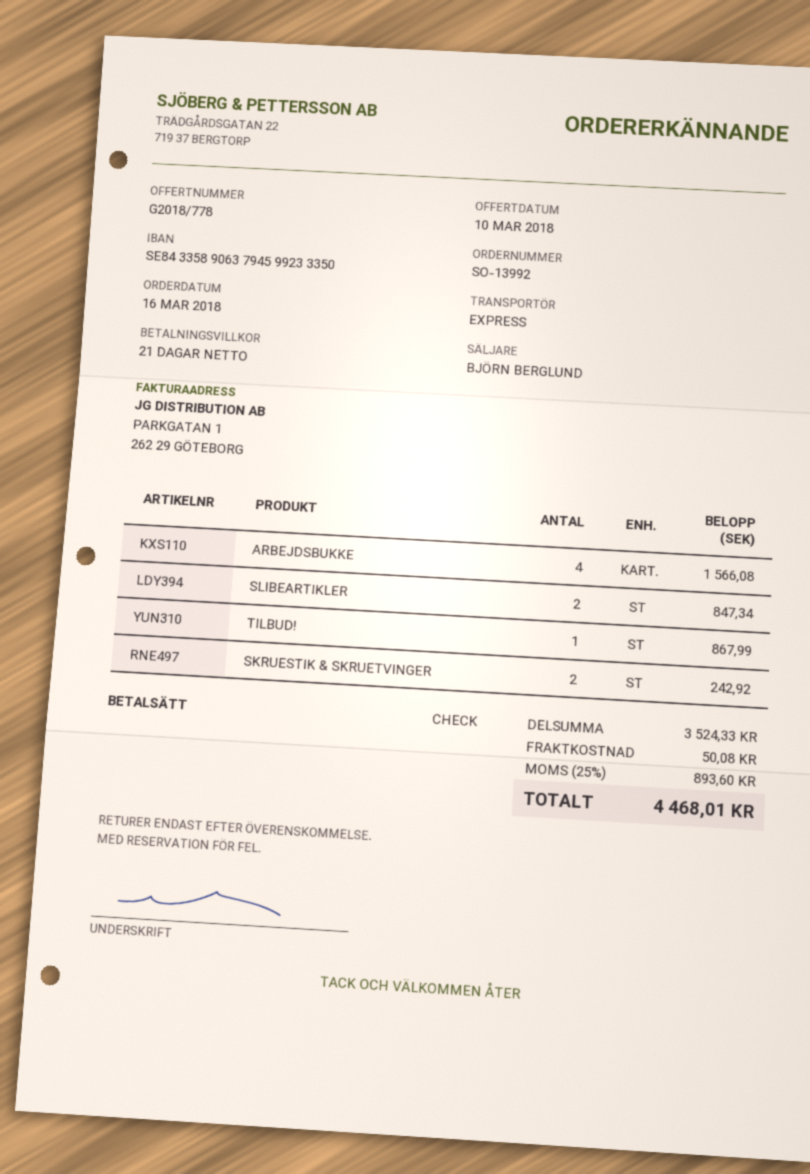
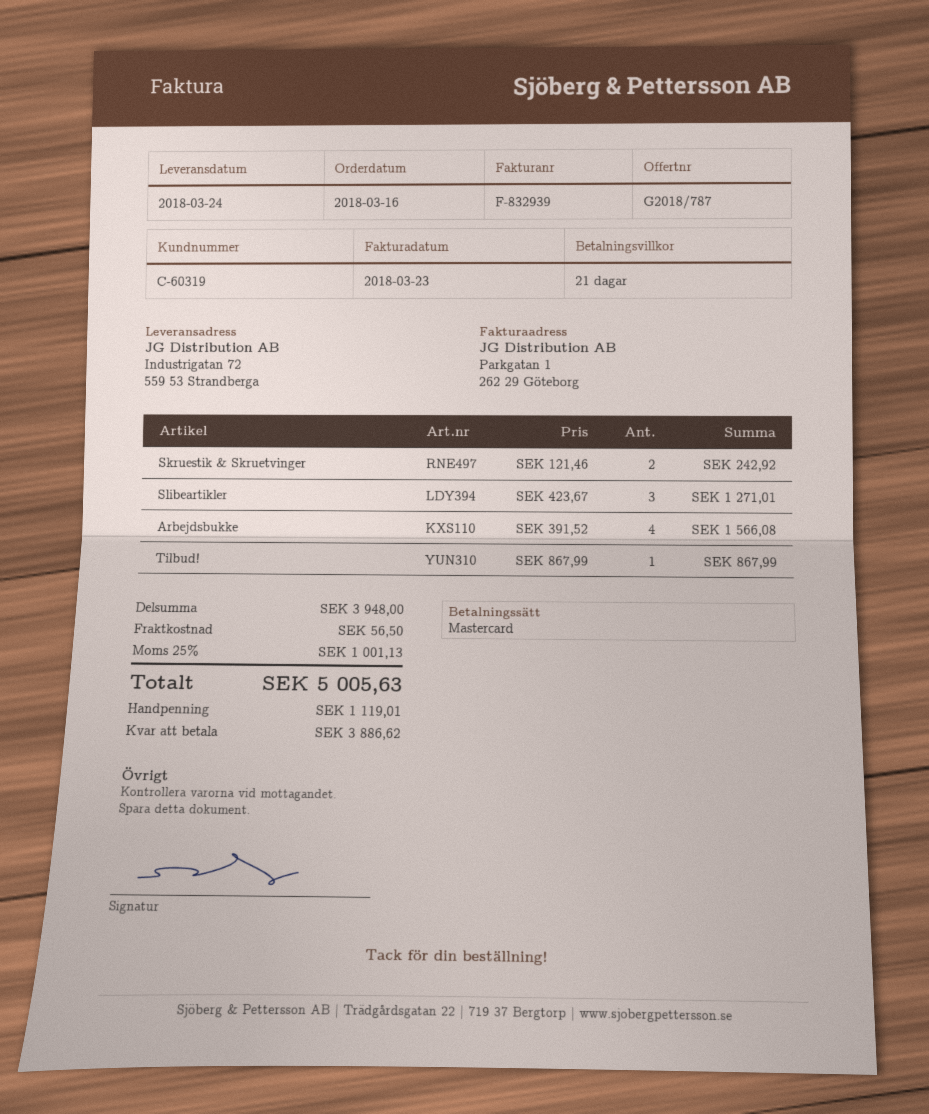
quote number: G2018/778 -> G2018/787
payment method: cheque -> Mastercard
SLIBEARTIKLER: 2 for 847.34 -> 3 for 1271.01
subtotal: 3524.33 -> 3948.00
shipping: 50.08 -> 56.50
tax: 25% = 893.60 -> 25% = 1001.13
total: 4468.01 -> 5005.63

